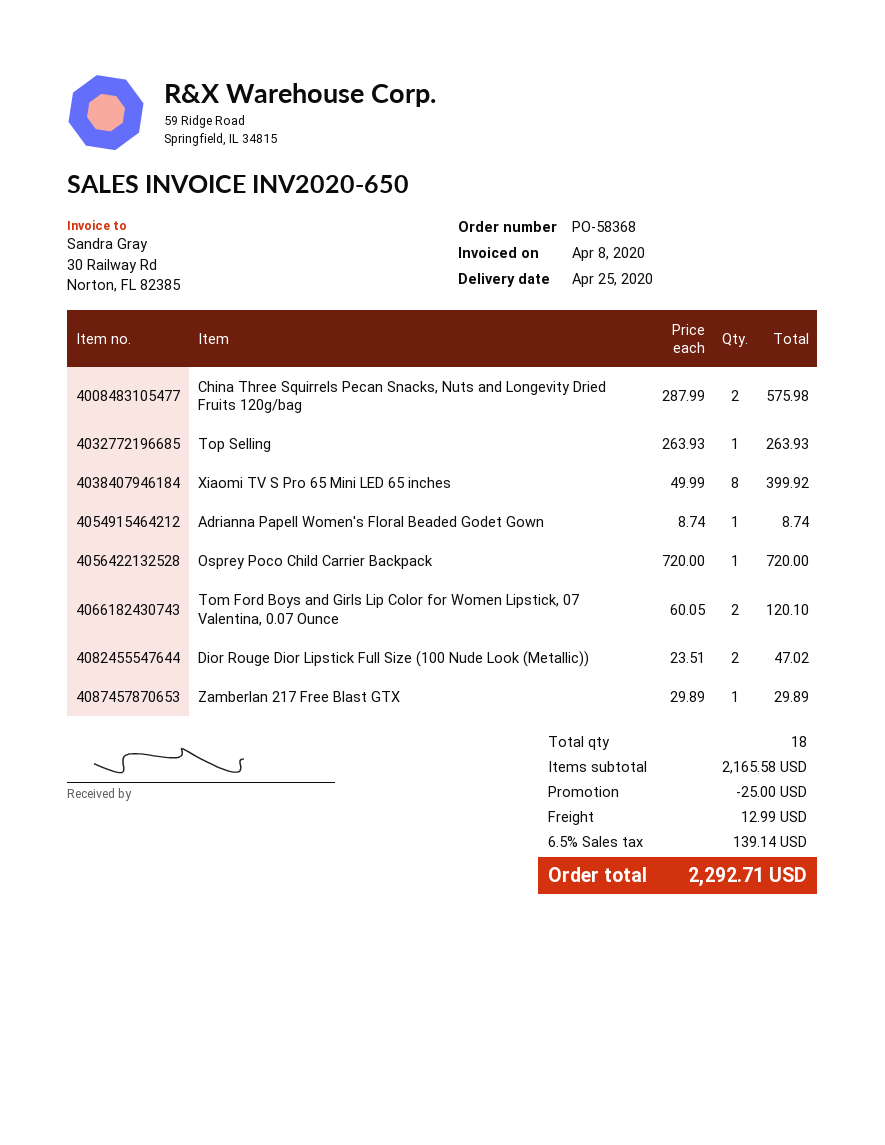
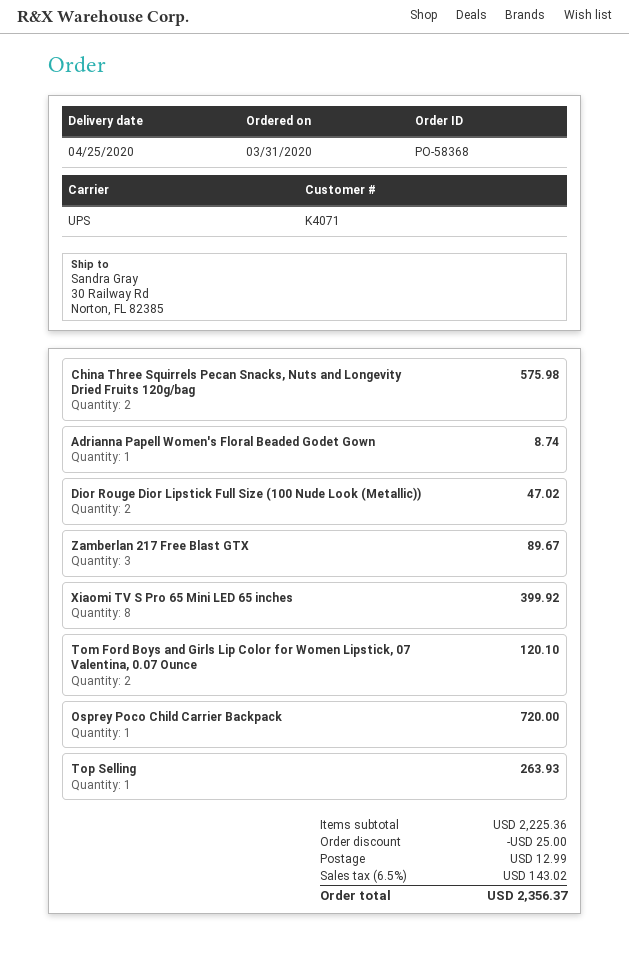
Zamberlan 217 Free Blast GTX: 1 for 29.89 -> 3 for 89.67
subtotal: 2165.58 -> 2225.36
tax: 6.5% = 139.14 -> 6.5% = 143.02
total: 2292.71 -> 2356.37

